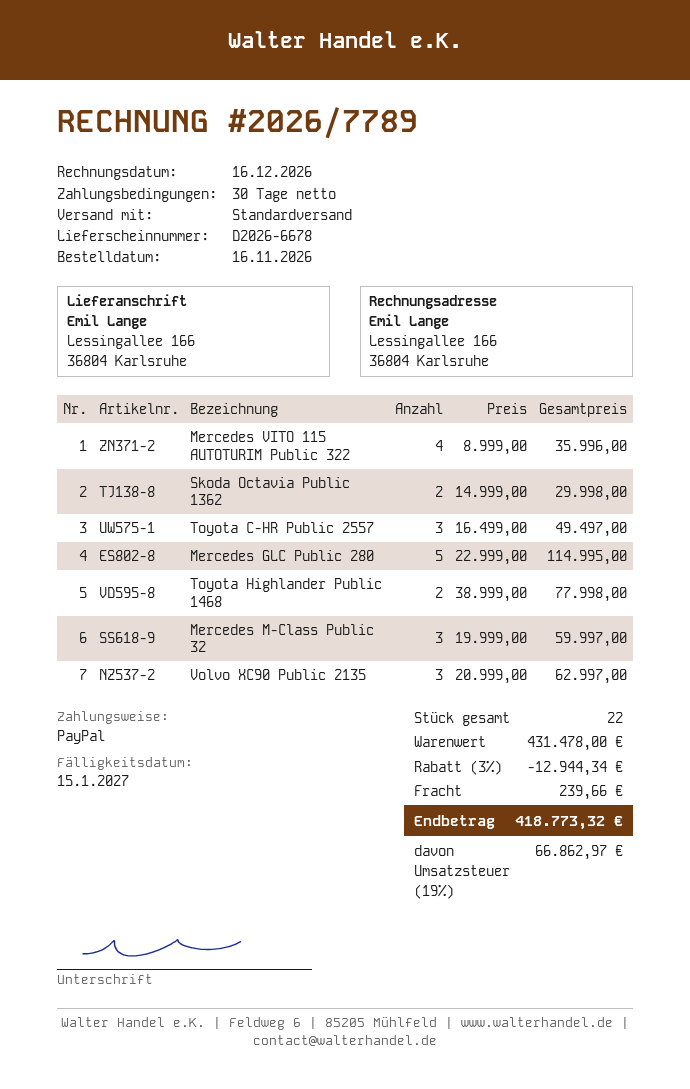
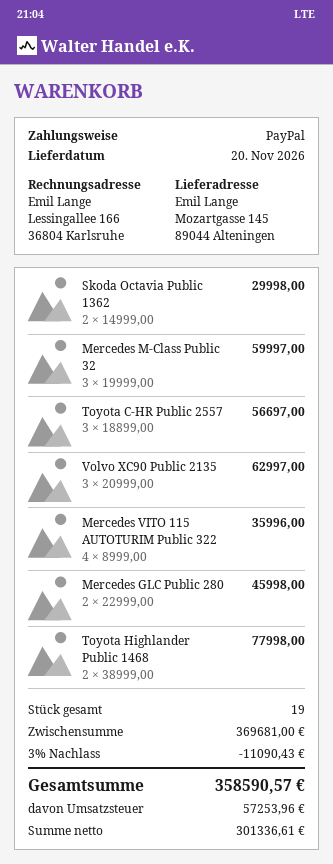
ship to: Lessingallee 166, 36804 Karlsruhe -> Mozartgasse 145, 89044 Alteningen
Toyota C-HR Public 2557: 3 x 16499.00 = 49497.00 -> 3 x 18899.00 = 56697.00
Mercedes GLC Public 280: 5 x 22999.00 = 114995.00 -> 2 x 22999.00 = 45998.00
total quantity: 22 -> 19
subtotal: 431478.00 -> 369681.00
discount: 3% = 12944.34 -> 3% = 11090.43
shipping: 239.66 -> none
tax: 66862.97 -> 57253.96
total: 418773.32 -> 358590.57

